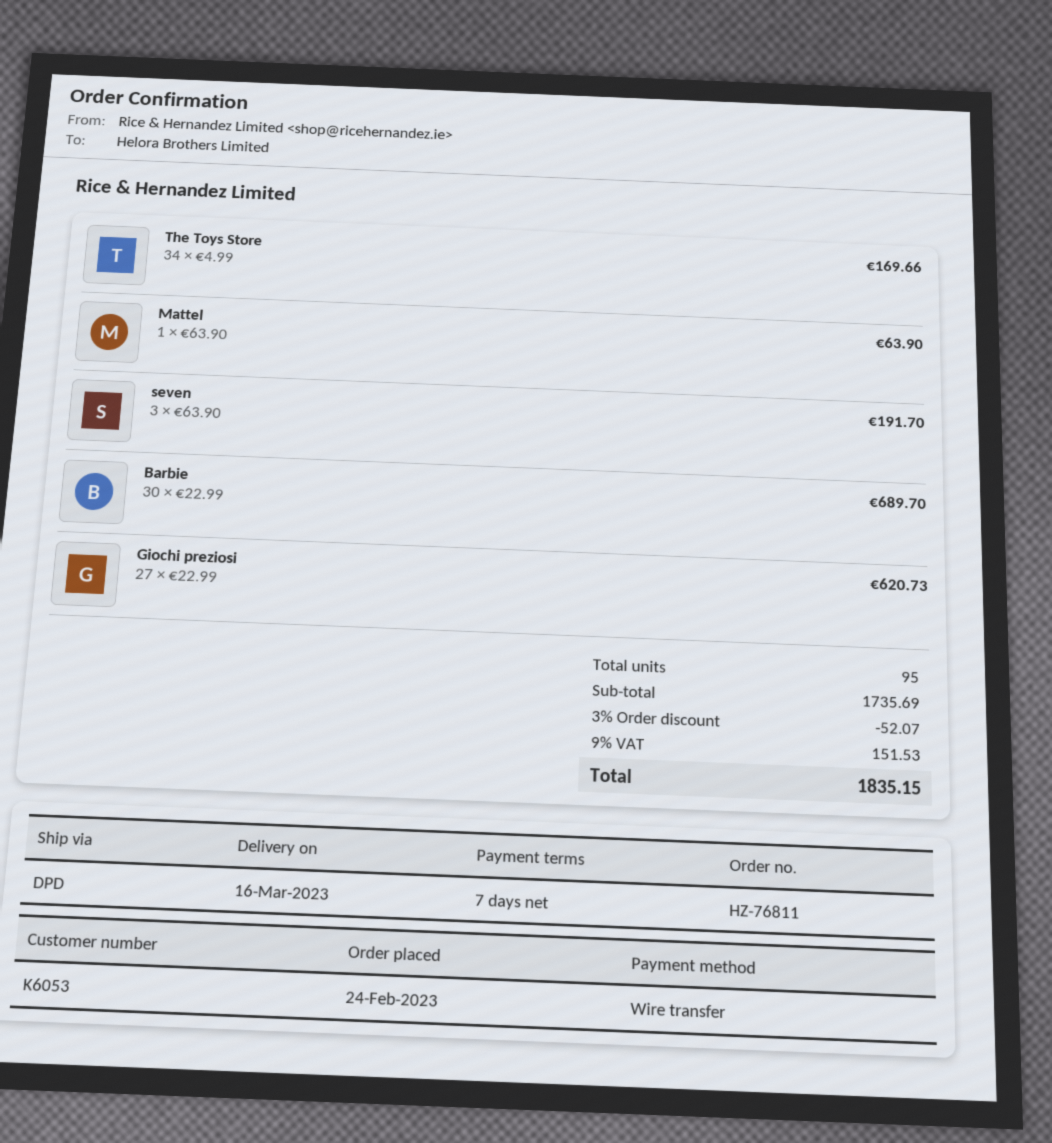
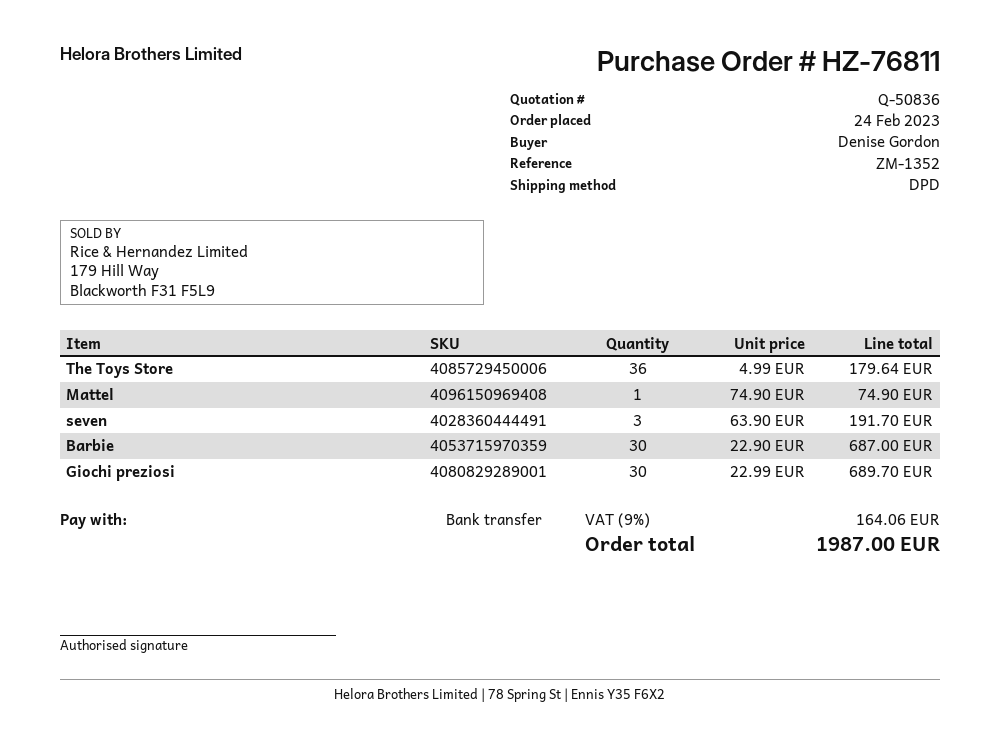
The Toys Store: 34 x 4.99 = 169.66 -> 36 x 4.99 = 179.64
Mattel: 1 x 63.90 = 63.90 -> 1 x 74.90 = 74.90
Barbie: 30 x 22.99 = 689.70 -> 30 x 22.90 = 687.00
Giochi preziosi: 27 x 22.99 = 620.73 -> 30 x 22.99 = 689.70
discount: 3% = 52.07 -> none
tax: 9% = 151.53 -> 9% = 164.06
total: 1835.15 -> 1987.00

